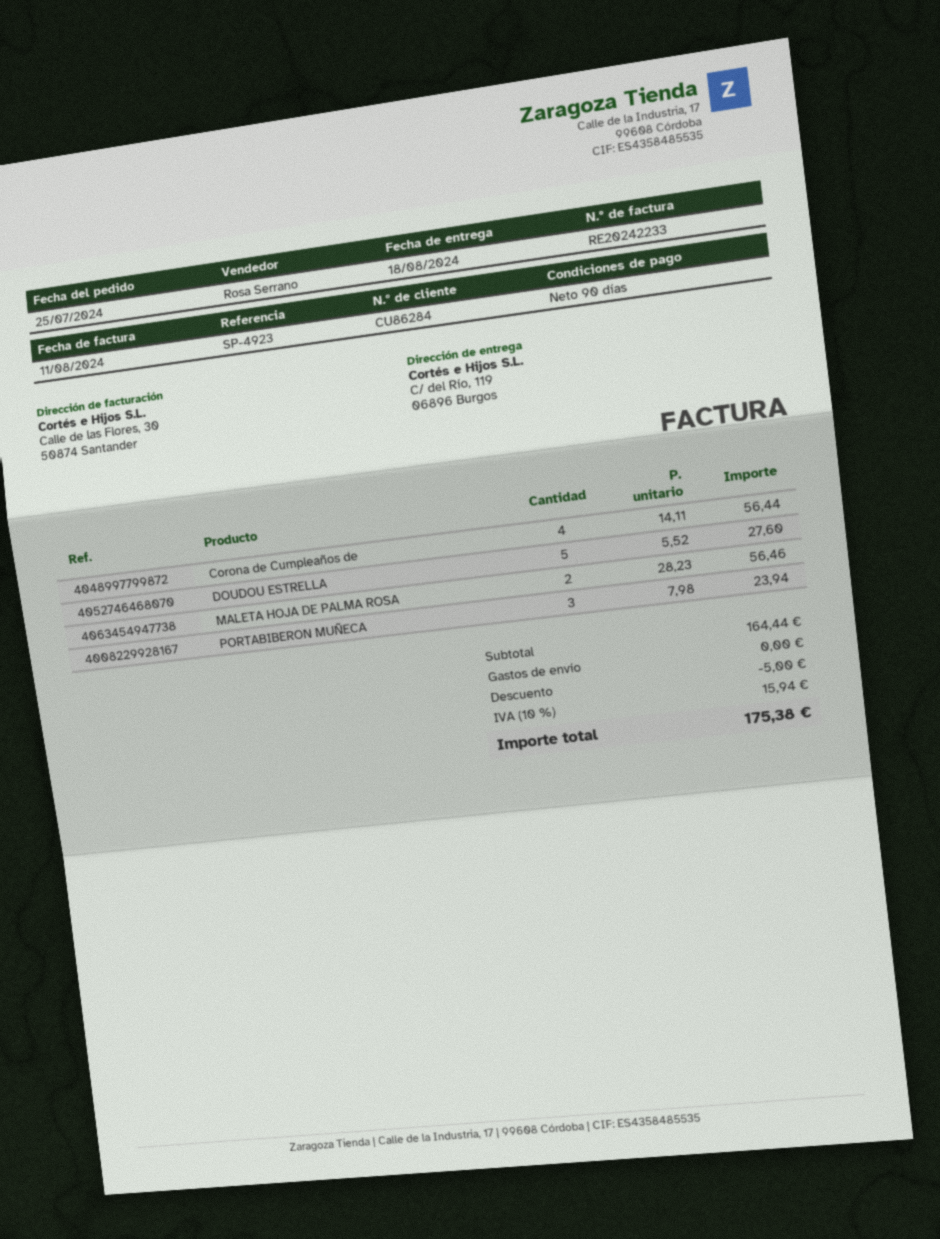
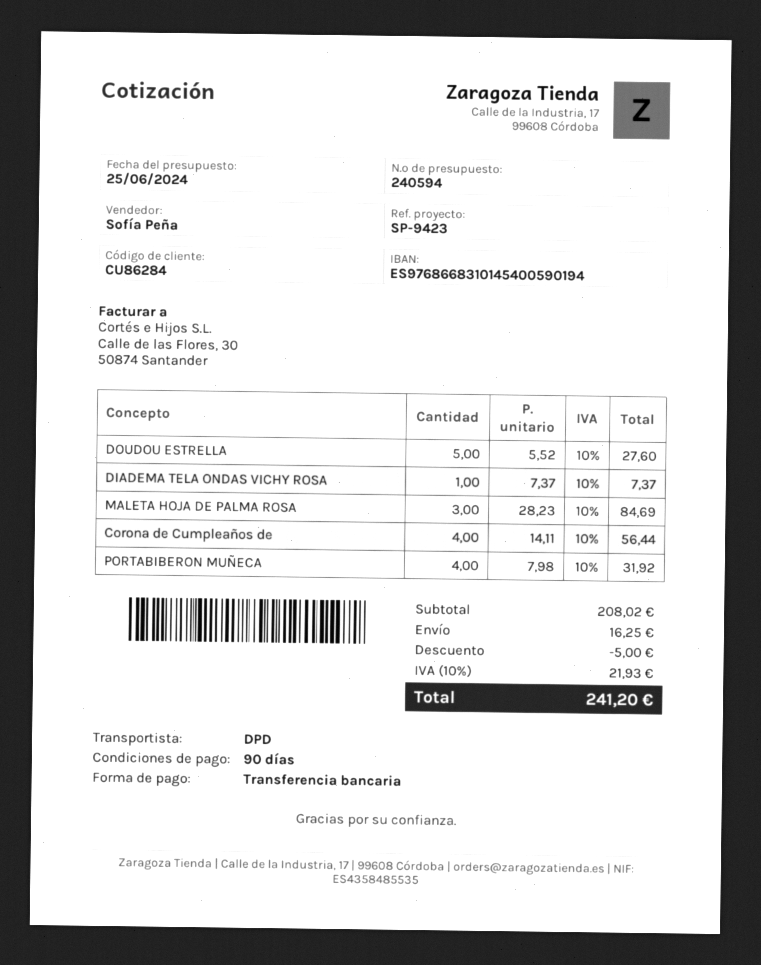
reference: SP-4923 -> SP-9423
sales rep: Rosa Serrano -> Sofía Peña
MALETA HOJA DE PALMA ROSA: 2 x 28.23 = 56.46 -> 3 x 28.23 = 84.69
PORTABIBERON MUÑECA: 3 x 7.98 = 23.94 -> 4 x 7.98 = 31.92
DIADEMA TELA ONDAS VICHY ROSA: none -> 1 x 7.37 = 7.37
subtotal: 164.44 -> 208.02
shipping: 0.00 -> 16.25
tax: 10% = 15.94 -> 10% = 21.93
total: 175.38 -> 241.20

